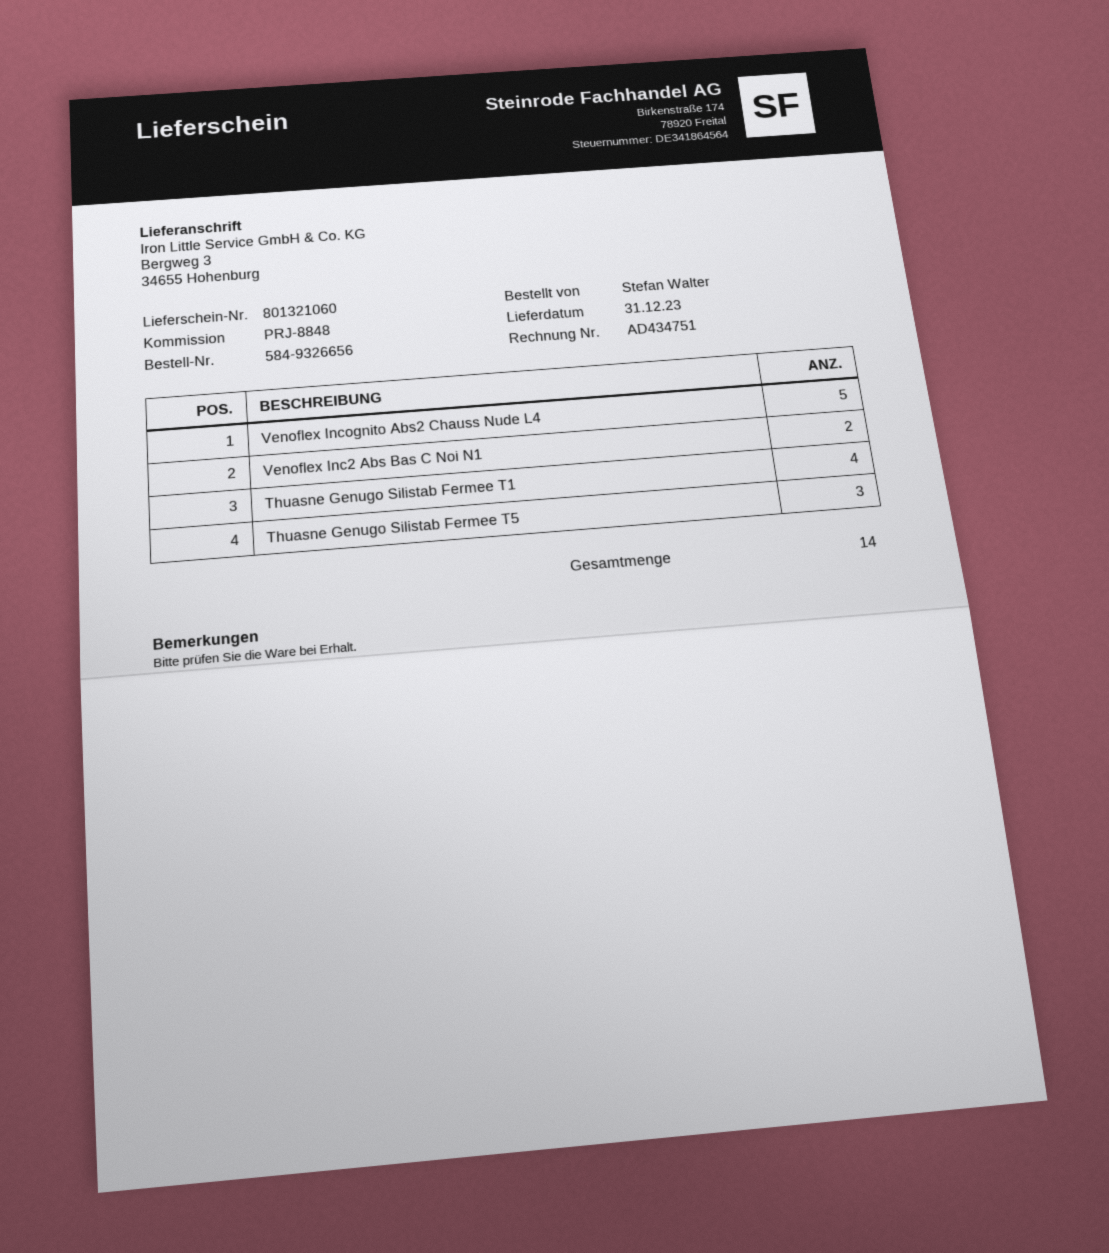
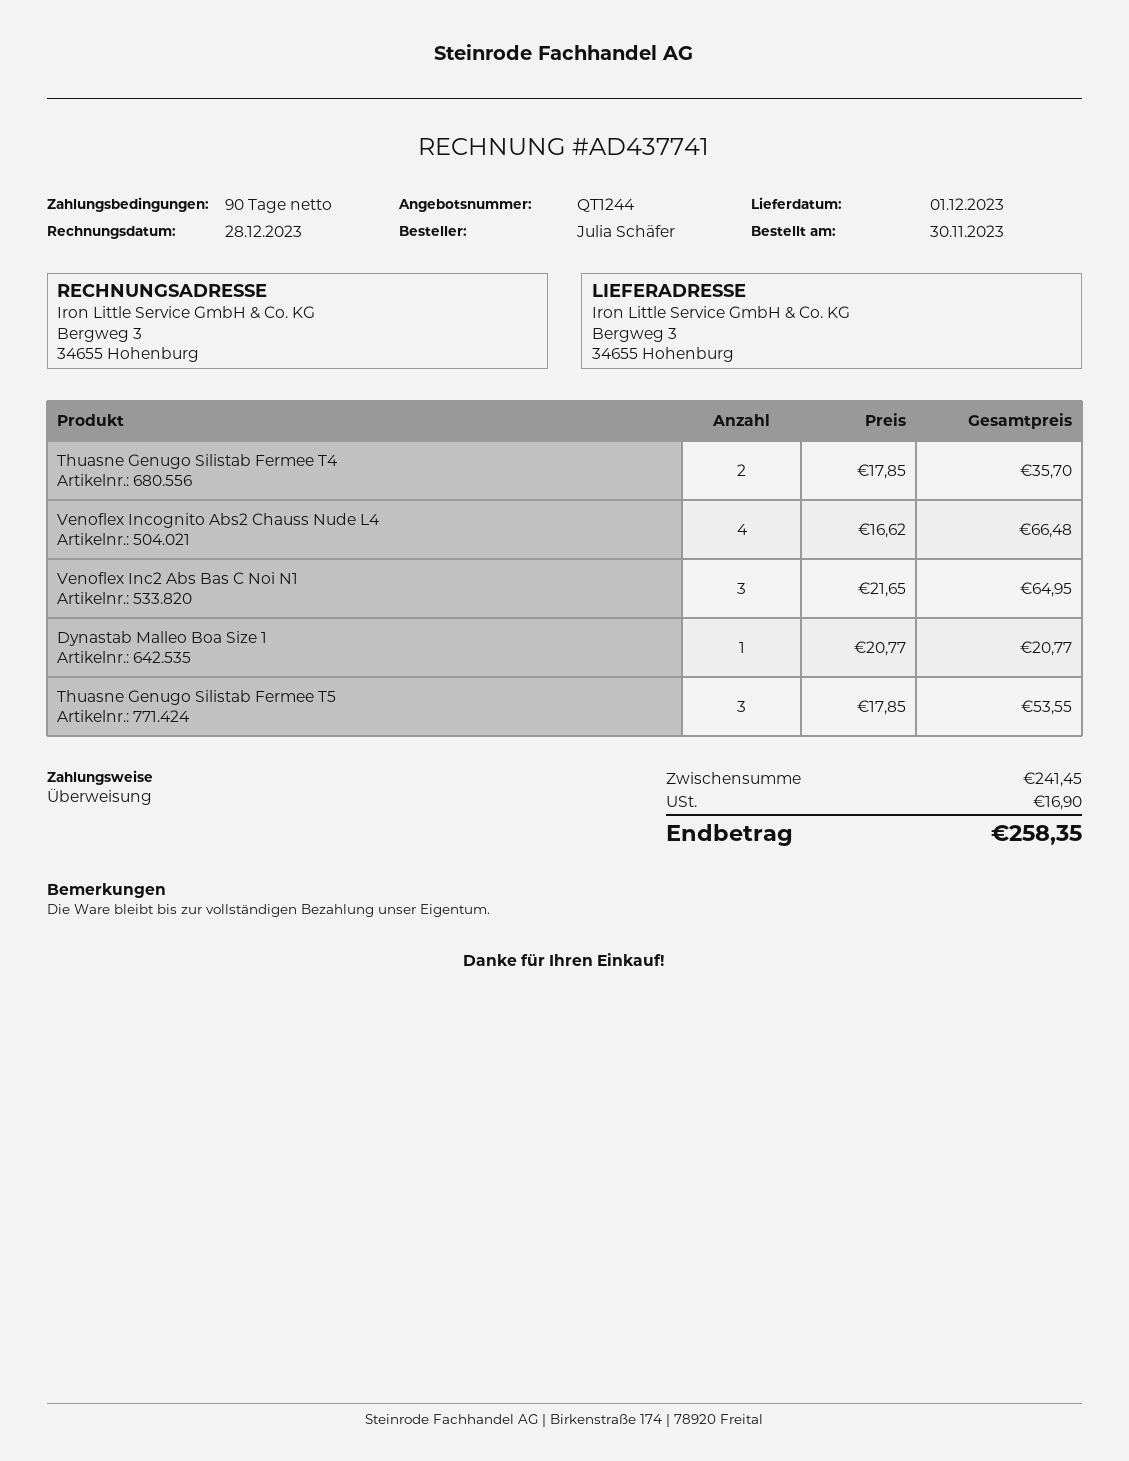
delivery date: 2023-12-31 -> 2023-12-01
invoice number: AD434751 -> AD437741
ordered by: Stefan Walter -> Julia Schäfer
Venoflex Incognito Abs2 Chauss Nude L4: 5 -> 4
Venoflex Inc2 Abs Bas C Noi N1: 2 -> 3
Thuasne Genugo Silistab Fermee T1: 4 -> none
Thuasne Genugo Silistab Fermee T4: none -> 2
Dynastab Malleo Boa Size 1: none -> 1

